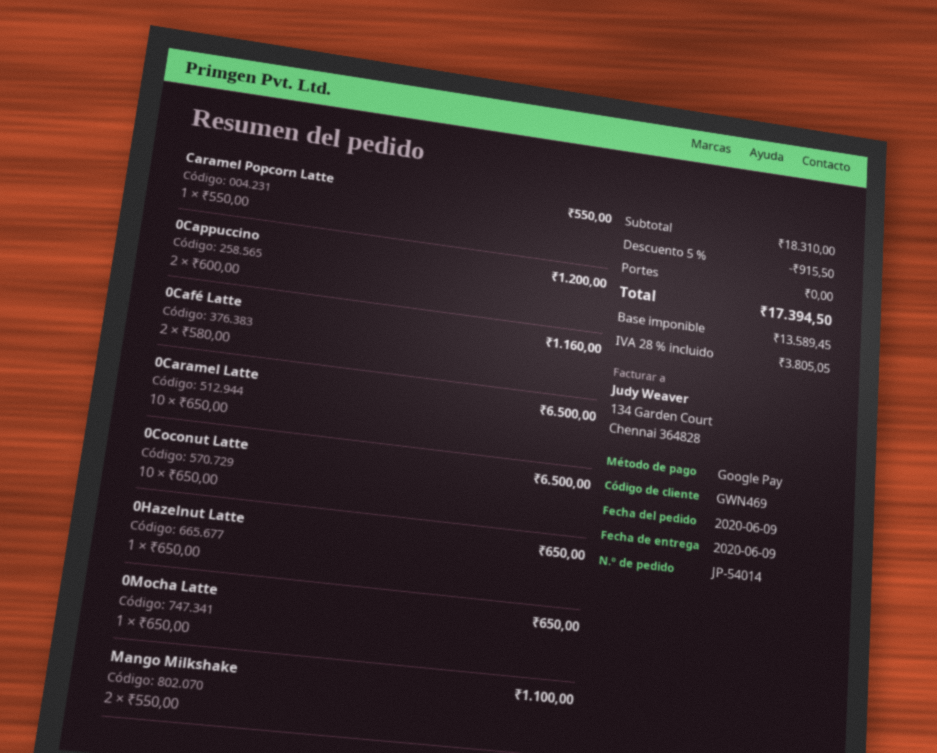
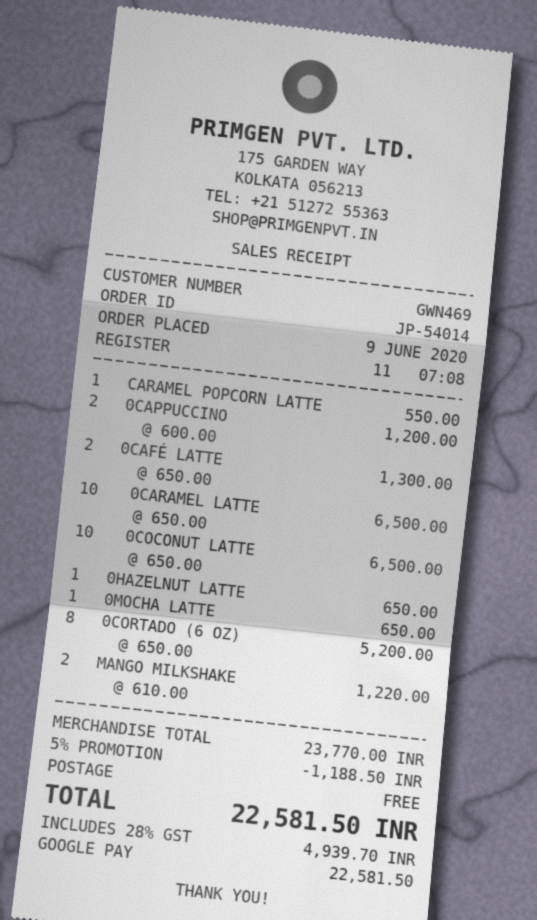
0Café Latte: 2 x 580.00 = 1160.00 -> 2 x 650.00 = 1300.00
Mango Milkshake: 2 x 550.00 = 1100.00 -> 2 x 610.00 = 1220.00
0CORTADO (6 OZ): none -> 8 x 650.00 = 5200.00
subtotal: 18310.00 -> 23770.00
discount: 5% = 915.50 -> 5% = 1188.50
tax: 28% = 3805.05 -> 28% = 4939.70
total: 17394.50 -> 22581.50

